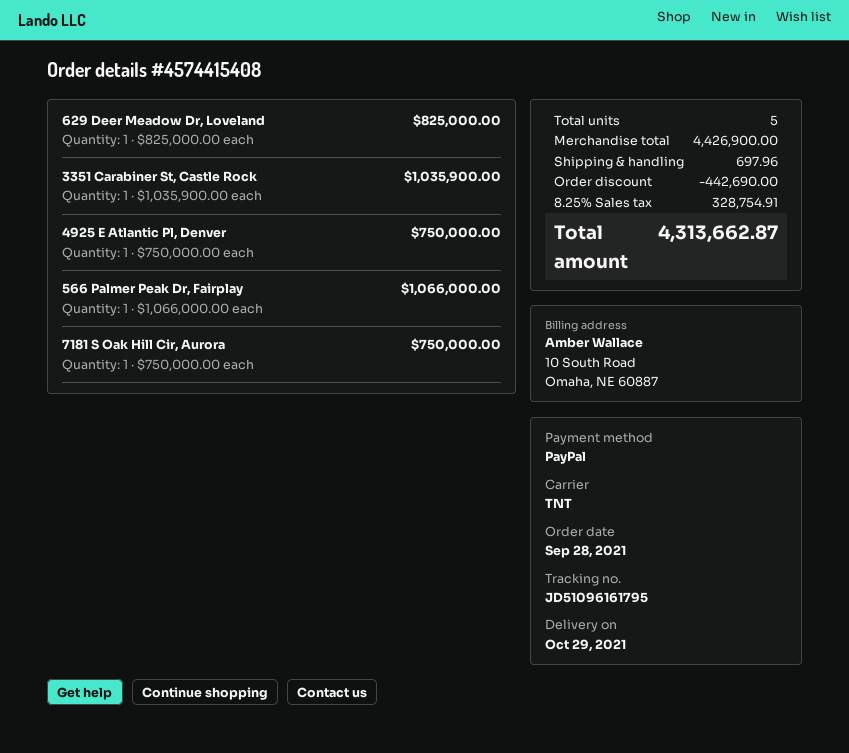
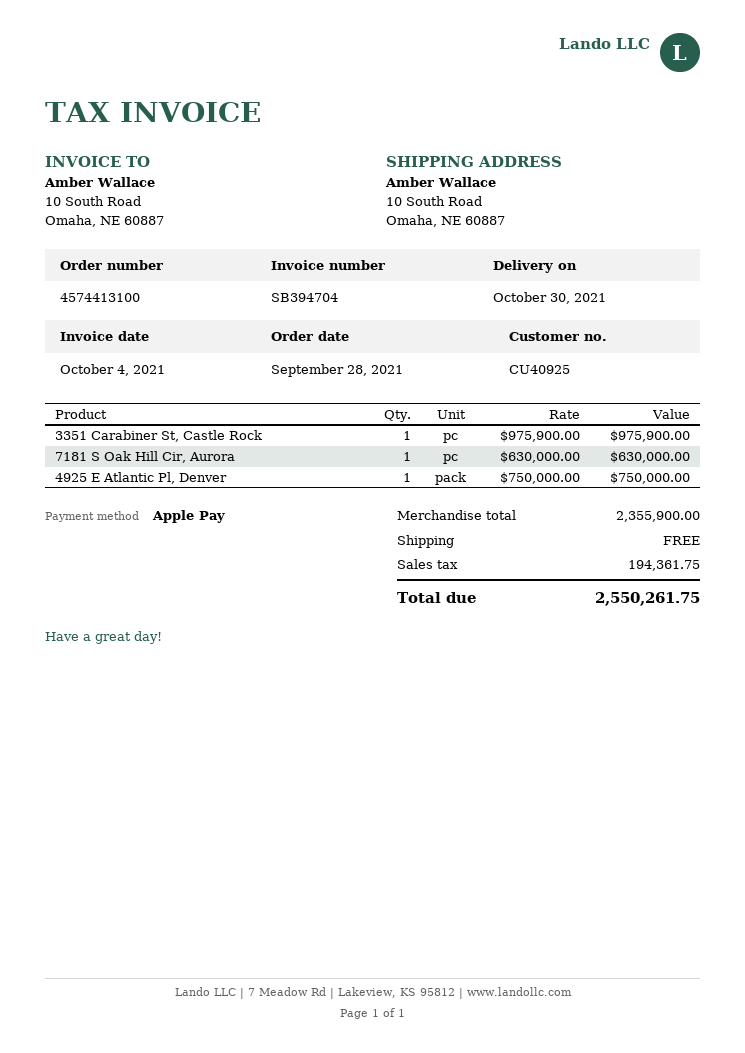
order number: 4574415408 -> 4574413100
delivery date: 2021-10-29 -> 2021-10-30
payment method: PayPal -> Apple Pay
629 Deer Meadow Dr, Loveland: 1 x 825000.00 = 825000.00 -> none
3351 Carabiner St, Castle Rock: 1 x 1035900.00 = 1035900.00 -> 1 x 975900.00 = 975900.00
566 Palmer Peak Dr, Fairplay: 1 x 1066000.00 = 1066000.00 -> none
7181 S Oak Hill Cir, Aurora: 1 x 750000.00 = 750000.00 -> 1 x 630000.00 = 630000.00
subtotal: 4426900.00 -> 2355900.00
discount: 442690.00 -> none
shipping: 697.96 -> 0.00
tax: 328754.91 -> 194361.75
total: 4313662.87 -> 2550261.75

